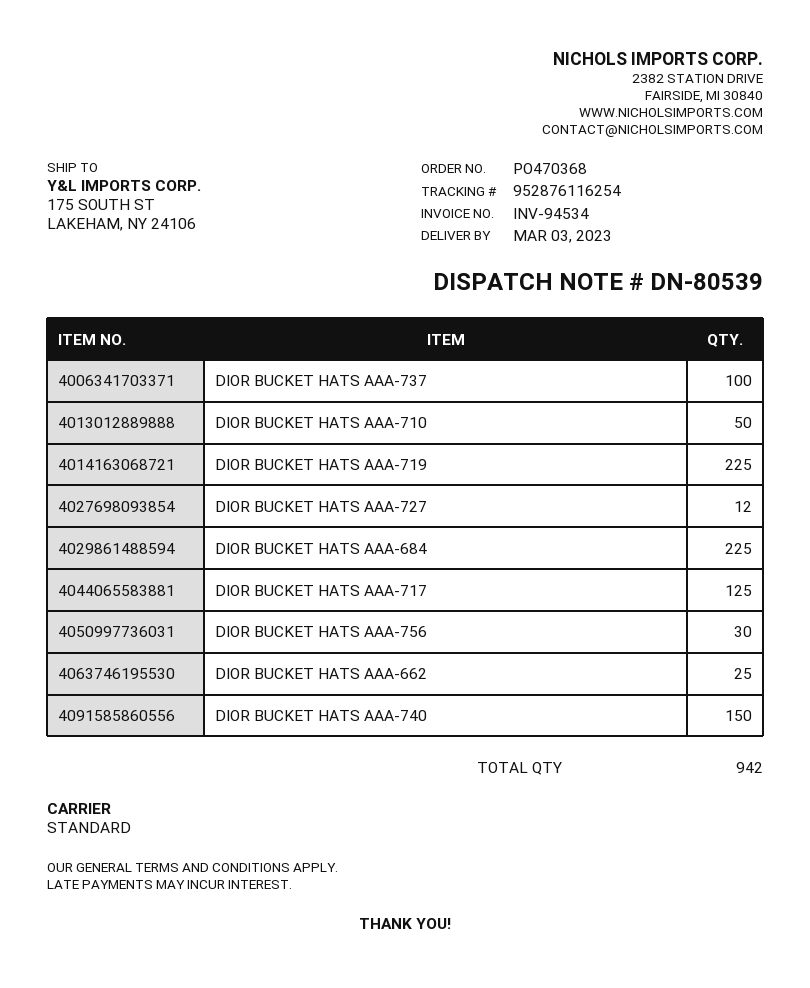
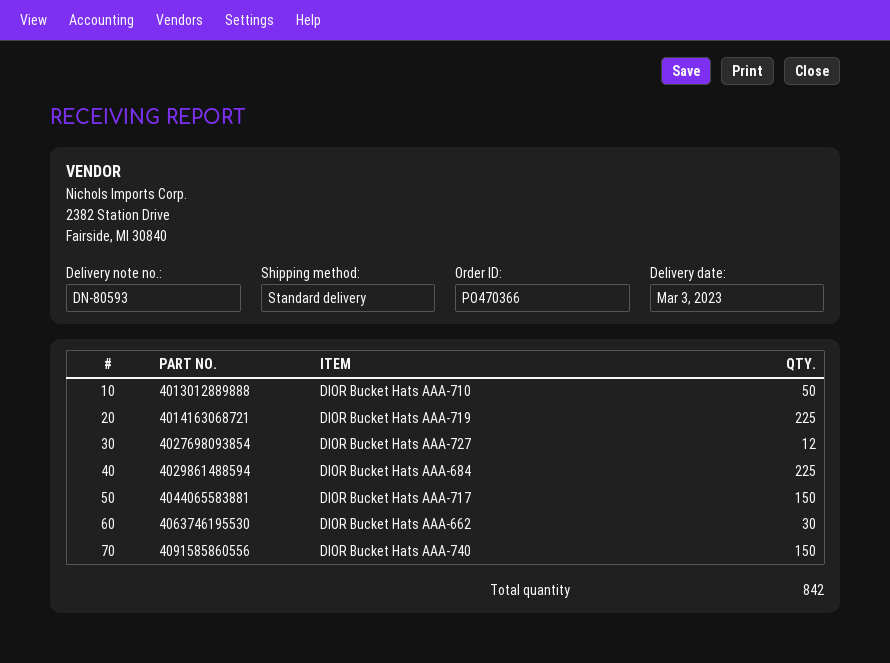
order number: PO470368 -> PO470366
delivery note number: DN-80539 -> DN-80593
DIOR BUCKET HATS AAA-737: 100 -> none
DIOR BUCKET HATS AAA-717: 125 -> 150
DIOR BUCKET HATS AAA-756: 30 -> none
DIOR BUCKET HATS AAA-662: 25 -> 30
total quantity: 942 -> 842

